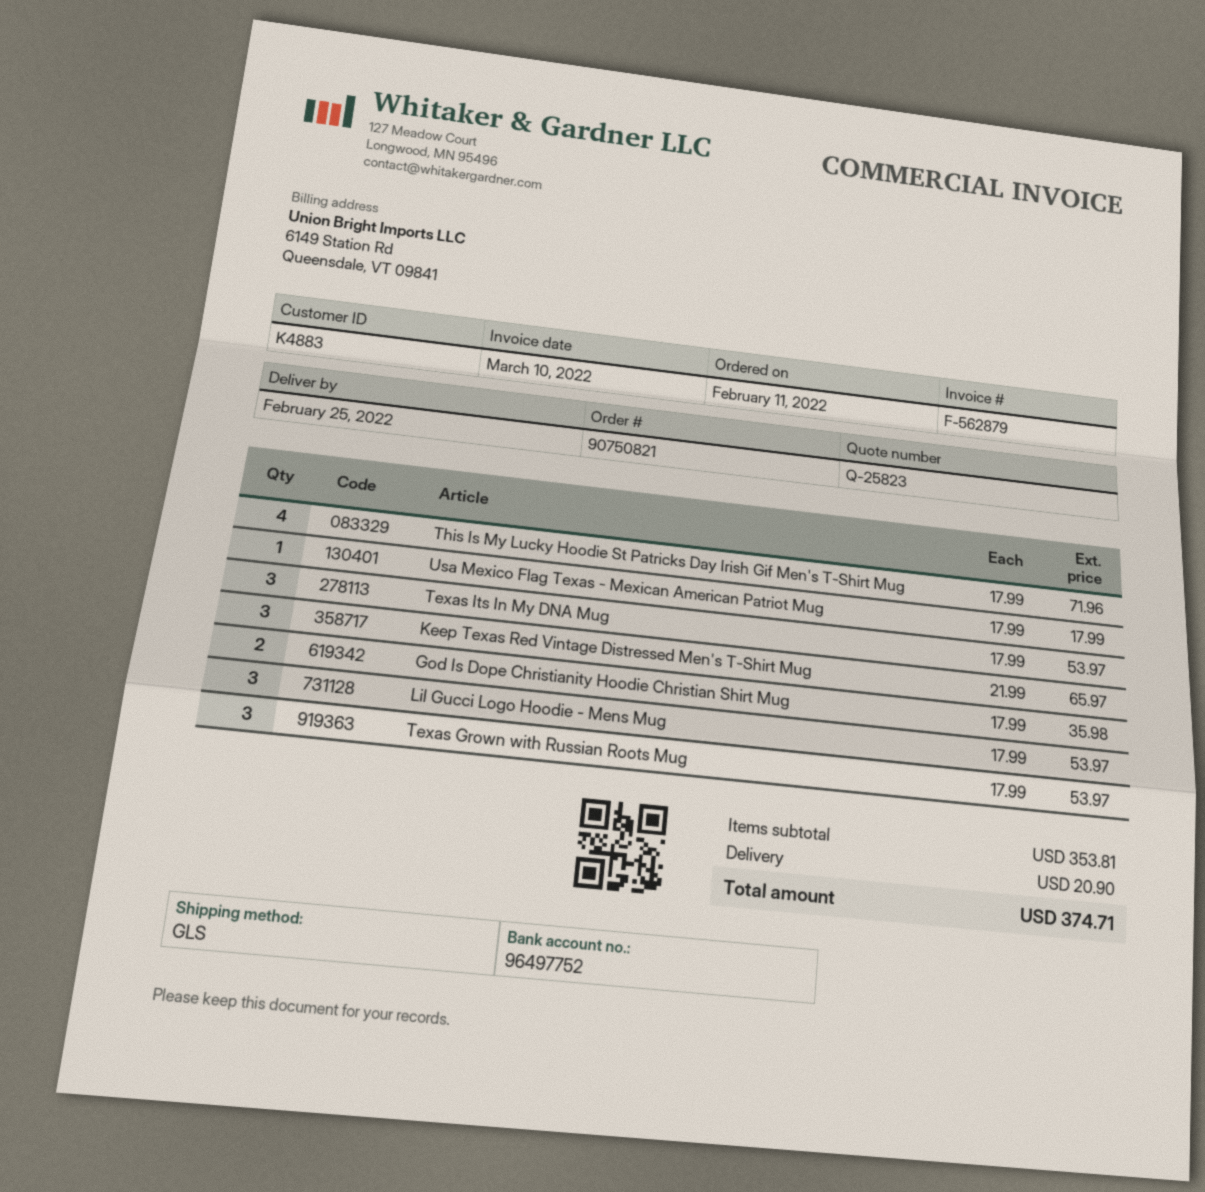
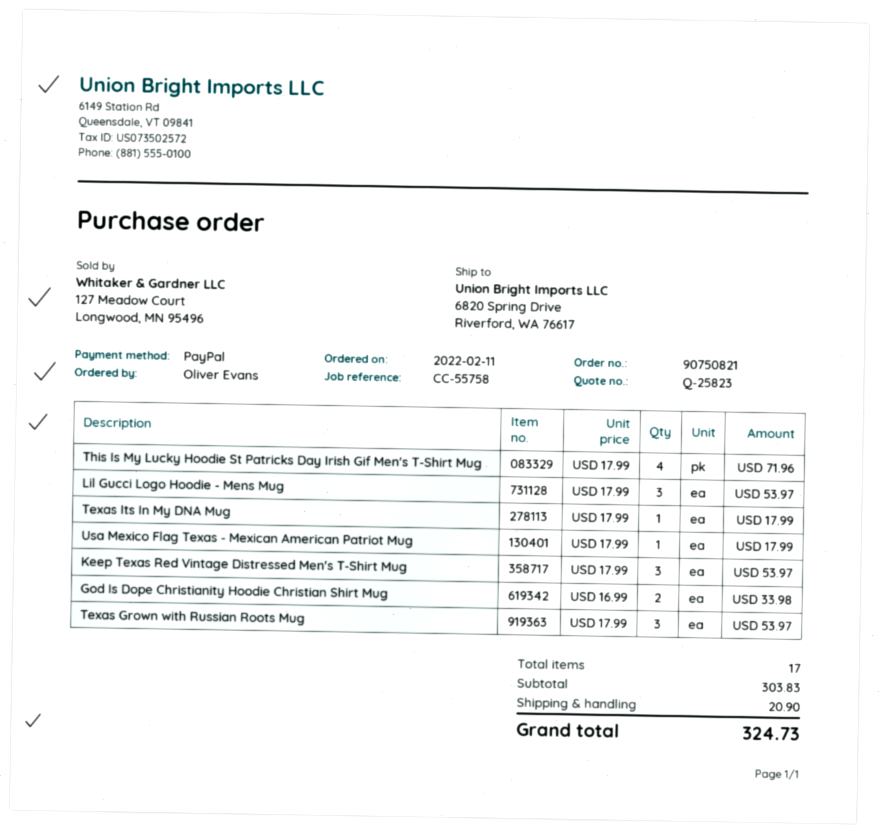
Texas Its In My DNA Mug: 3 x 17.99 = 53.97 -> 1 x 17.99 = 17.99
Keep Texas Red Vintage Distressed Men's T-Shirt Mug: 3 x 21.99 = 65.97 -> 3 x 17.99 = 53.97
God Is Dope Christianity Hoodie Christian Shirt Mug: 2 x 17.99 = 35.98 -> 2 x 16.99 = 33.98
subtotal: 353.81 -> 303.83
total: 374.71 -> 324.73

